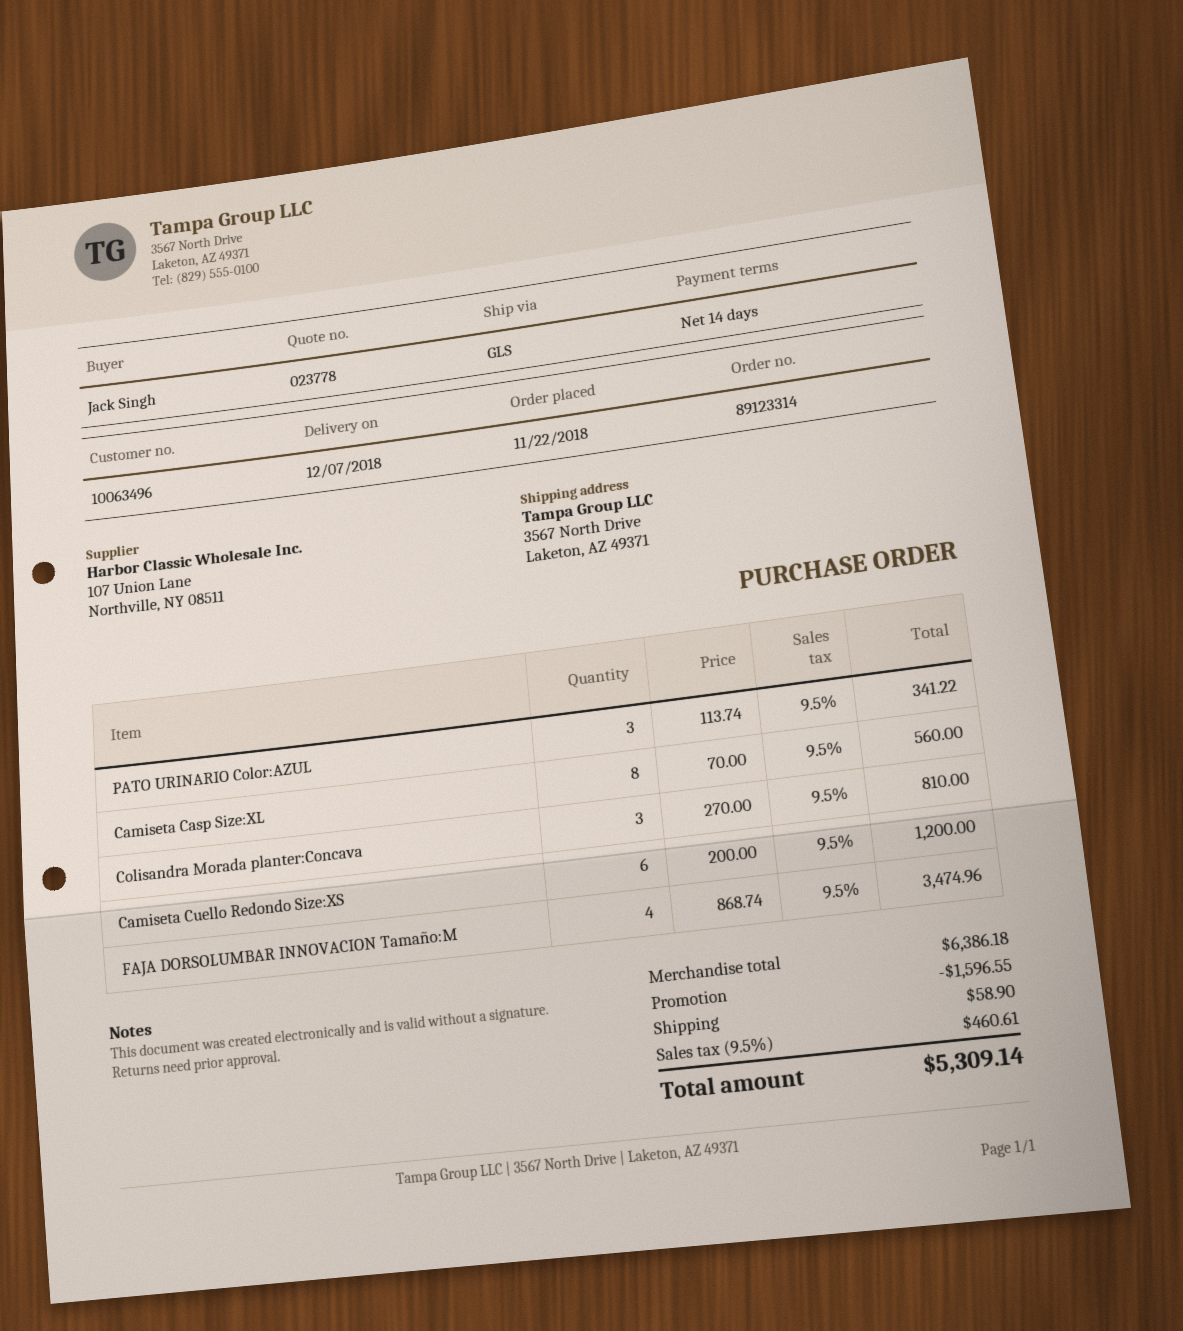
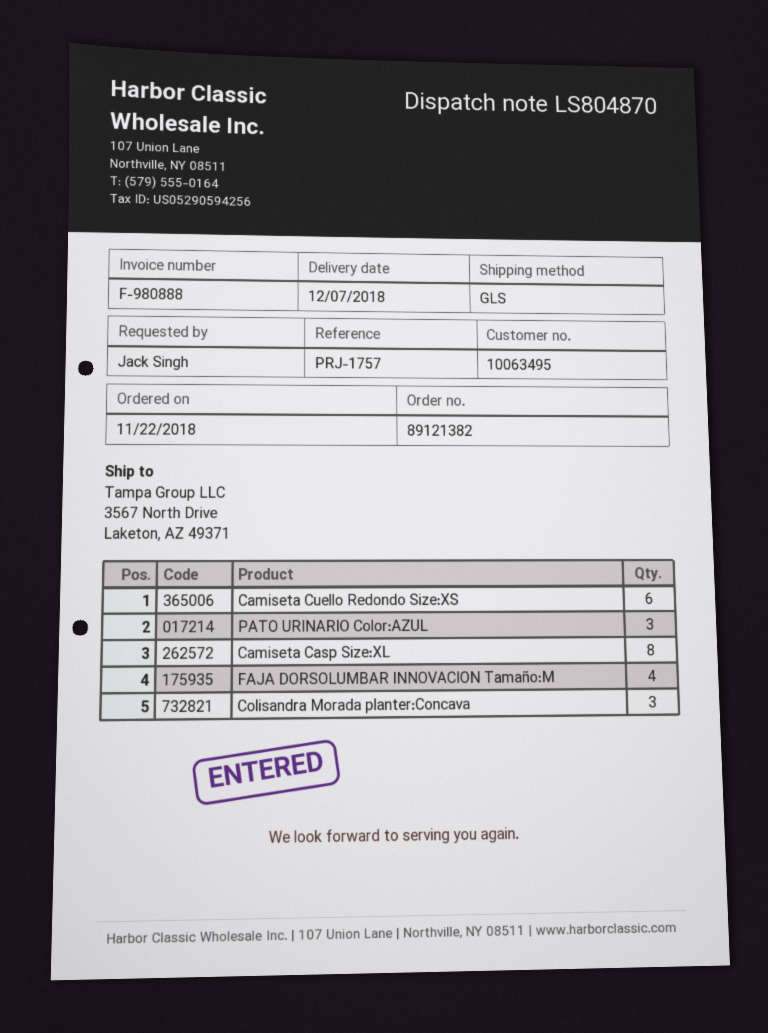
order number: 89123314 -> 89121382
customer number: 10063496 -> 10063495

